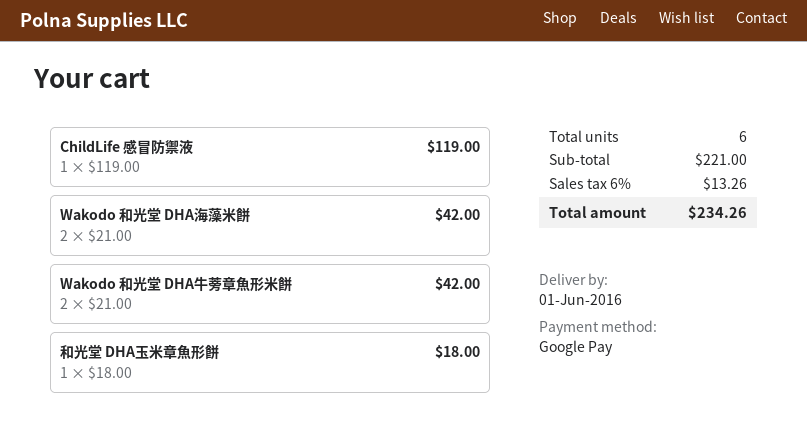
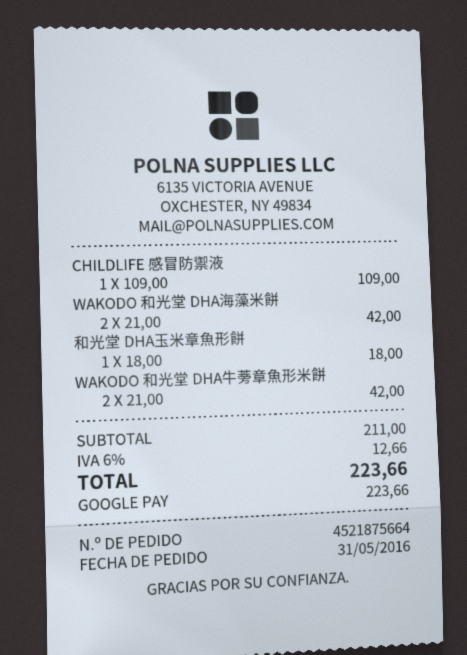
ChildLife 感冒防禦液: 1 x 119.00 = 119.00 -> 1 x 109.00 = 109.00
subtotal: 221.00 -> 211.00
tax: 6% = 13.26 -> 6% = 12.66
total: 234.26 -> 223.66

